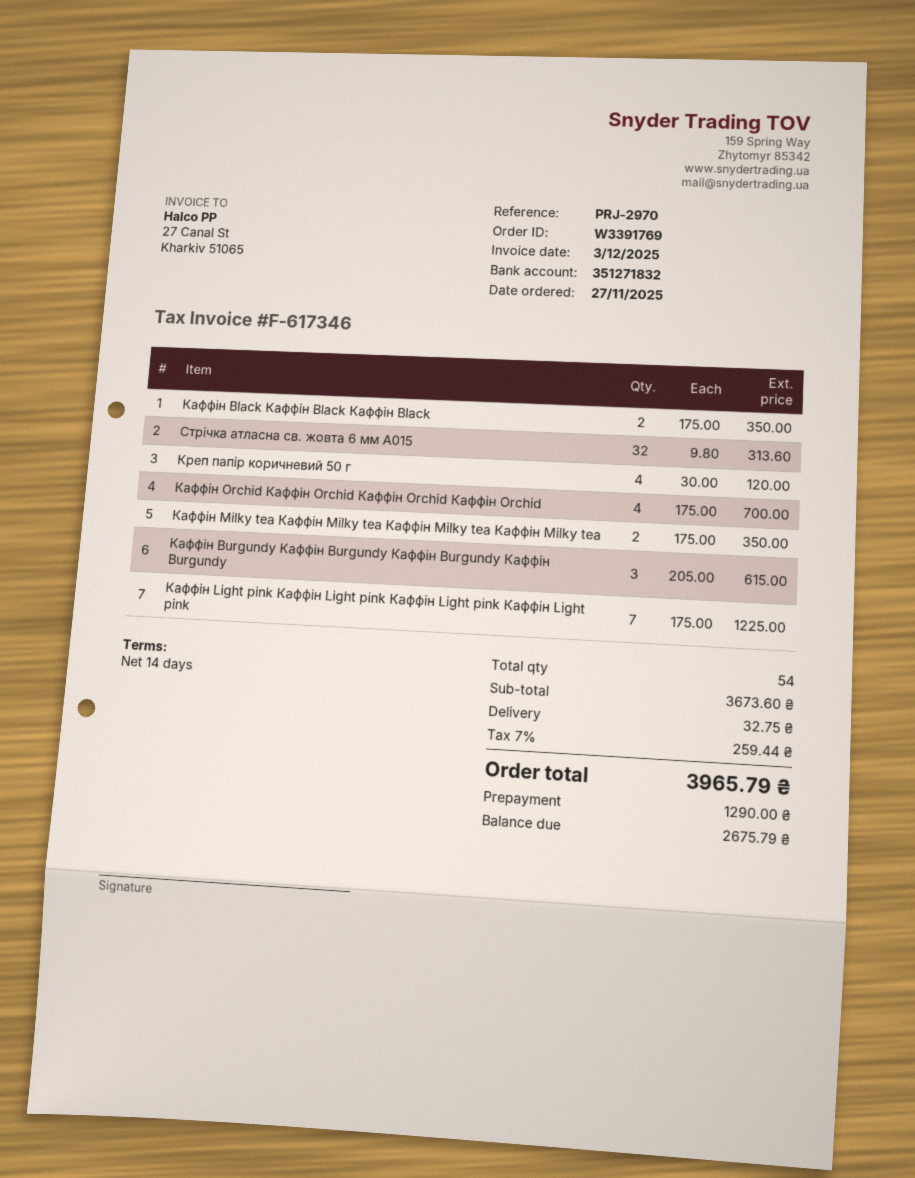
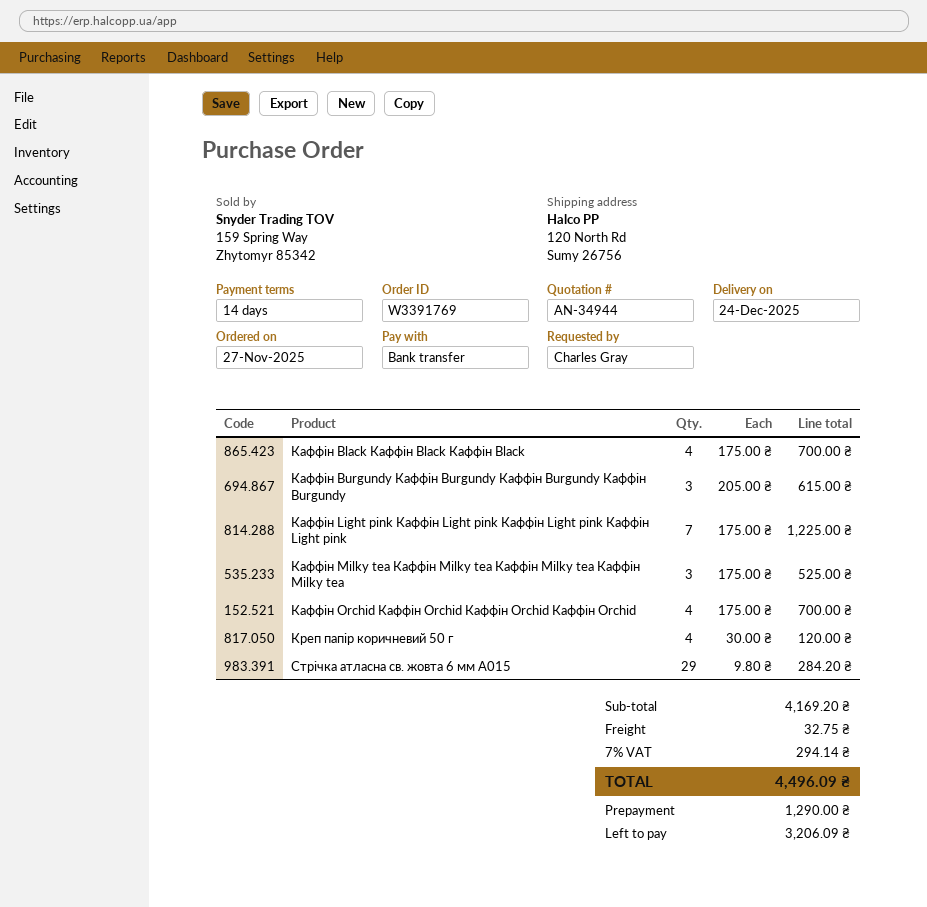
Каффін Black Каффін Black Каффін Black: 2 x 175.00 = 350.00 -> 4 x 175.00 = 700.00
Стрічка атласна св. жовта 6 мм А015: 32 x 9.80 = 313.60 -> 29 x 9.80 = 284.20
Каффін Milky tea Каффін Milky tea Каффін Milky tea Каффін Milky tea: 2 x 175.00 = 350.00 -> 3 x 175.00 = 525.00
subtotal: 3673.60 -> 4169.20
tax: 7% = 259.44 -> 7% = 294.14
total: 3965.79 -> 4496.09
balance: 2675.79 -> 3206.09

